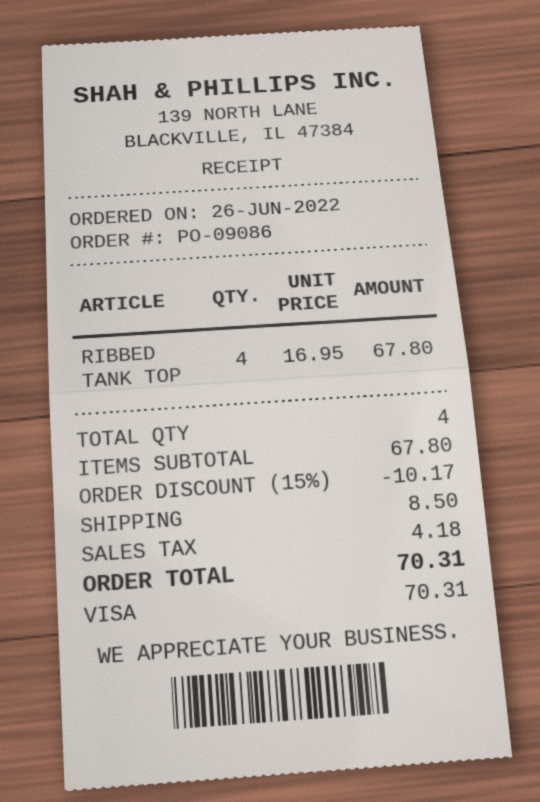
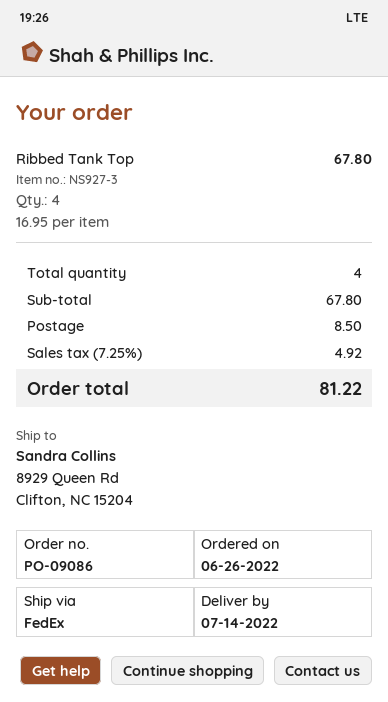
discount: 15% = 10.17 -> none
tax: 4.18 -> 4.92
total: 70.31 -> 81.22

